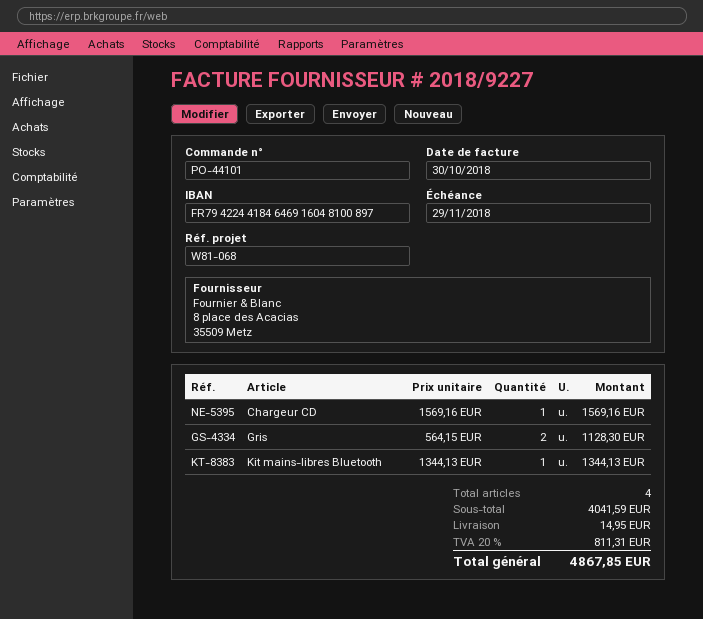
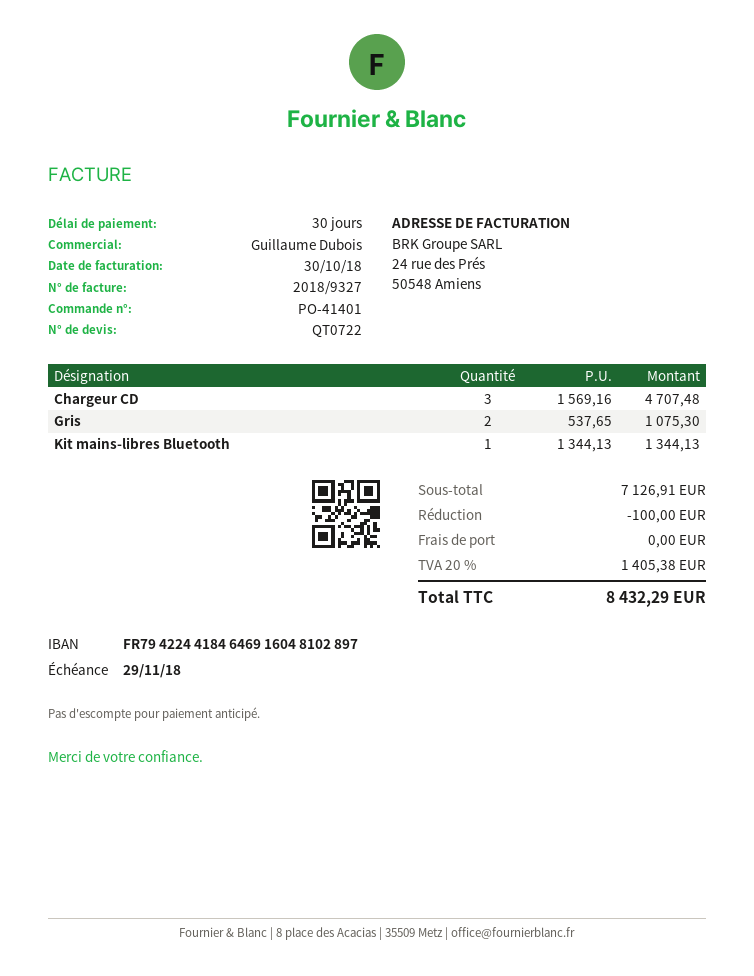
order number: PO-44101 -> PO-41401
invoice number: 2018/9227 -> 2018/9327
bank account: FR7942244184646916048100897 -> FR7942244184646916048102897
Chargeur CD: 1 x 1569.16 = 1569.16 -> 3 x 1569.16 = 4707.48
Gris: 2 x 564.15 = 1128.30 -> 2 x 537.65 = 1075.30
subtotal: 4041.59 -> 7126.91
discount: none -> 100.00
shipping: 14.95 -> 0.00
tax: 20% = 811.31 -> 20% = 1405.38
total: 4867.85 -> 8432.29

